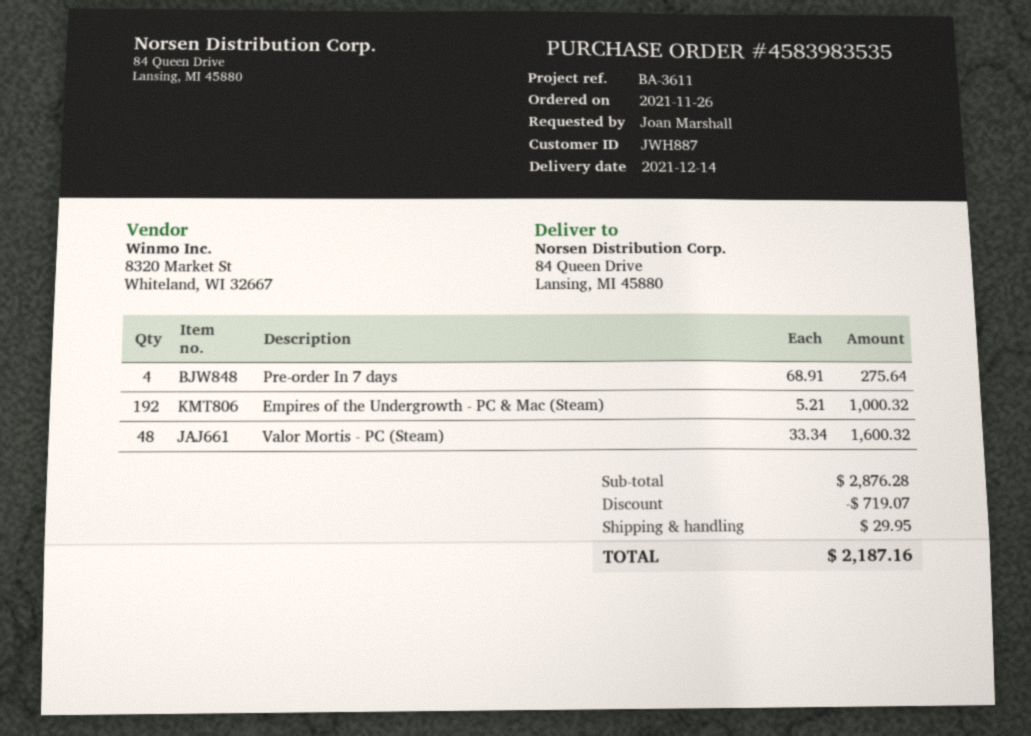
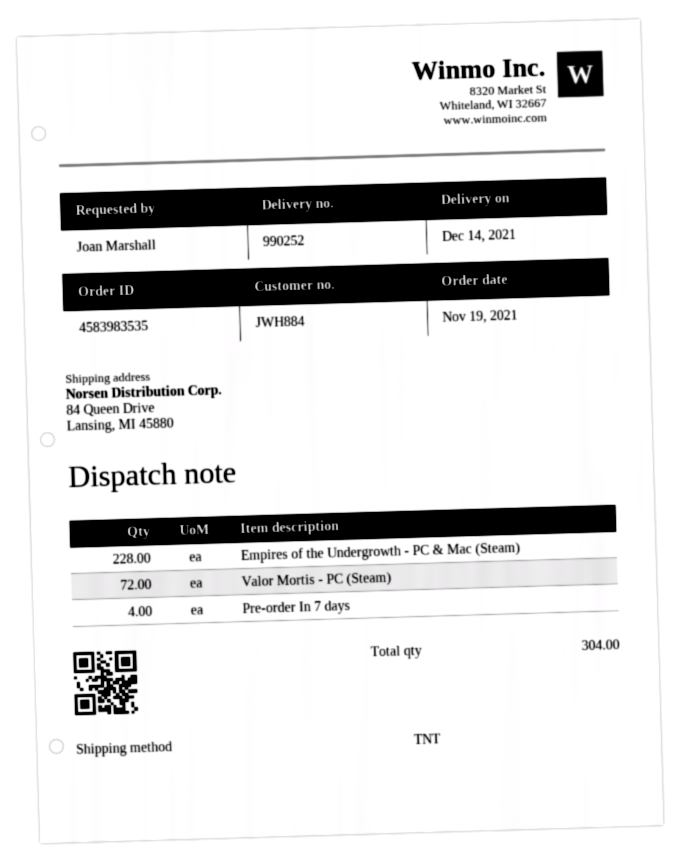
order date: 2021-11-26 -> 2021-11-19
customer number: JWH887 -> JWH884
Empires of the Undergrowth - PC & Mac (Steam): 192 -> 228
Valor Mortis - PC (Steam): 48 -> 72

